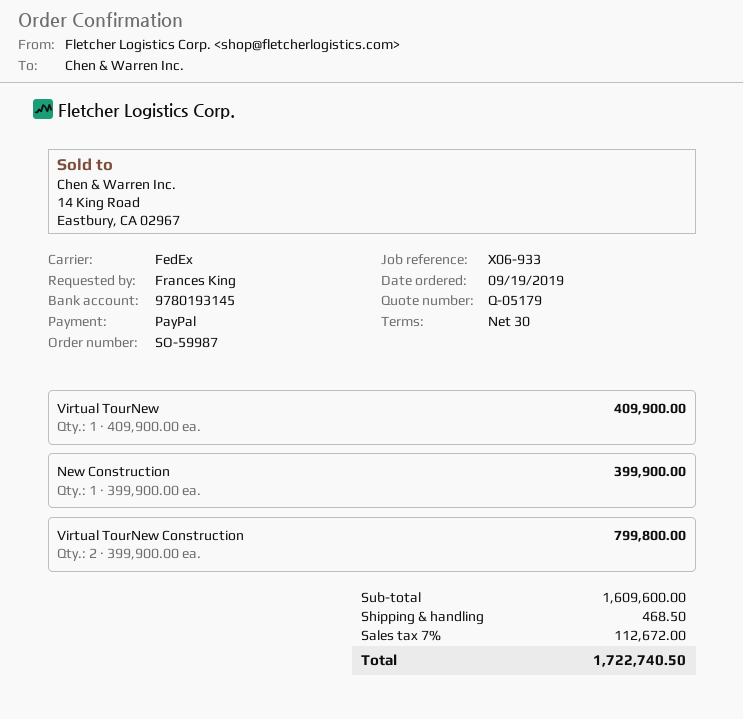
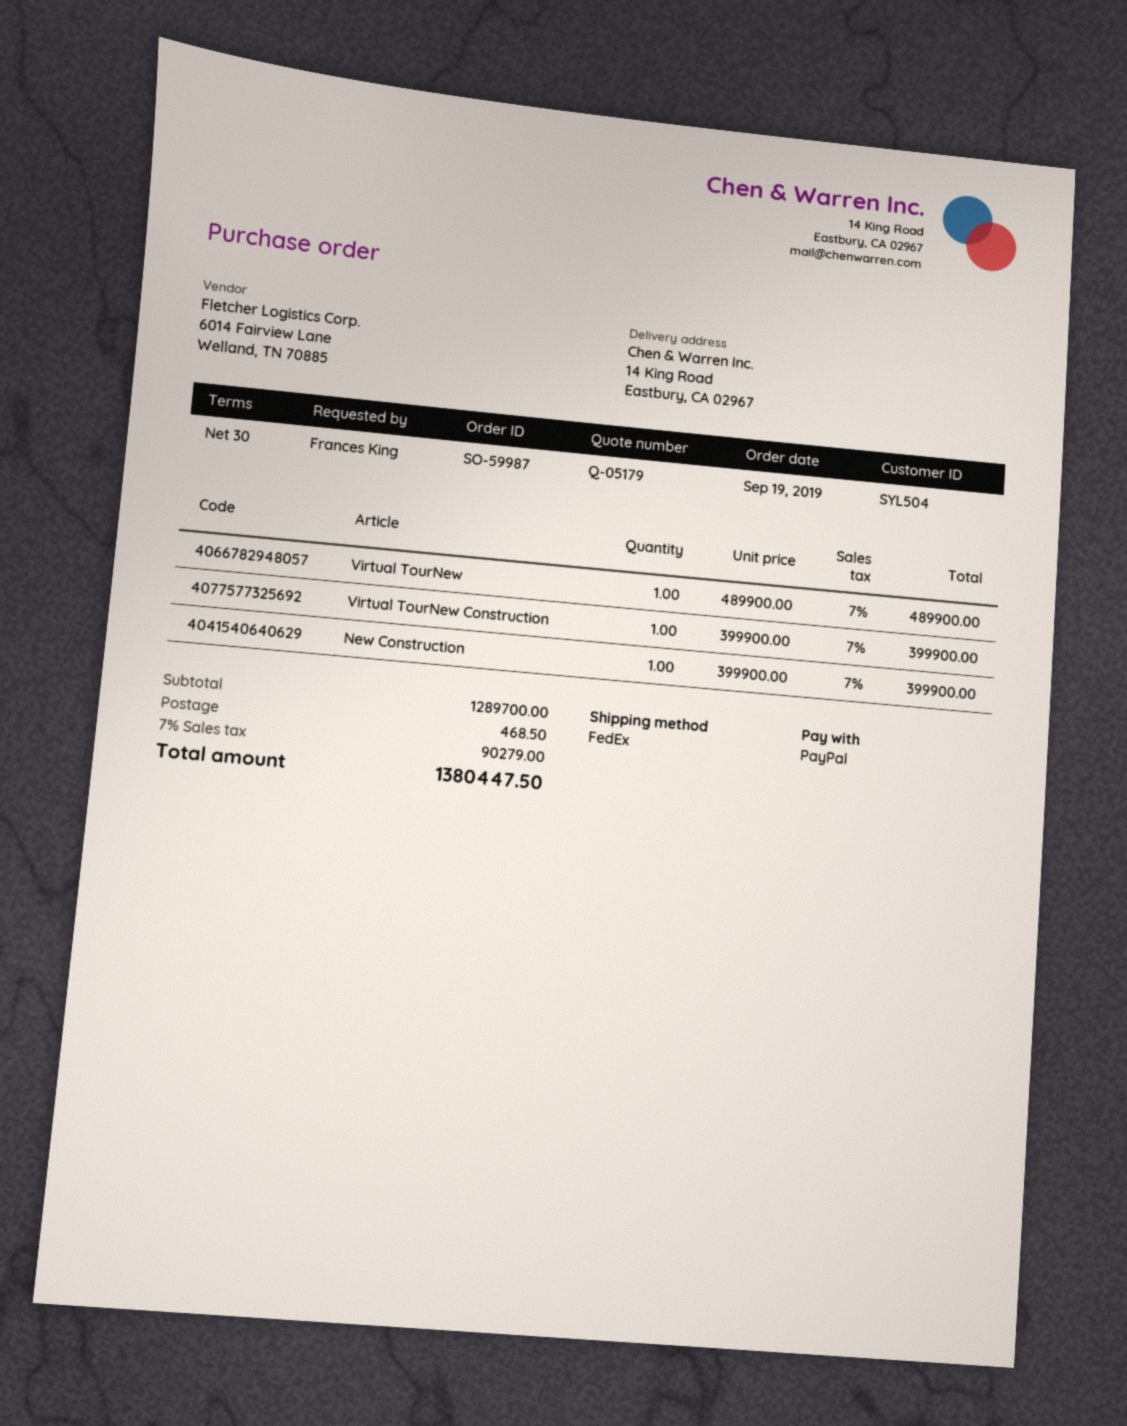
Virtual TourNew: 1 x 409900.00 = 409900.00 -> 1 x 489900.00 = 489900.00
Virtual TourNew Construction: 2 x 399900.00 = 799800.00 -> 1 x 399900.00 = 399900.00
subtotal: 1609600.00 -> 1289700.00
tax: 7% = 112672.00 -> 7% = 90279.00
total: 1722740.50 -> 1380447.50

